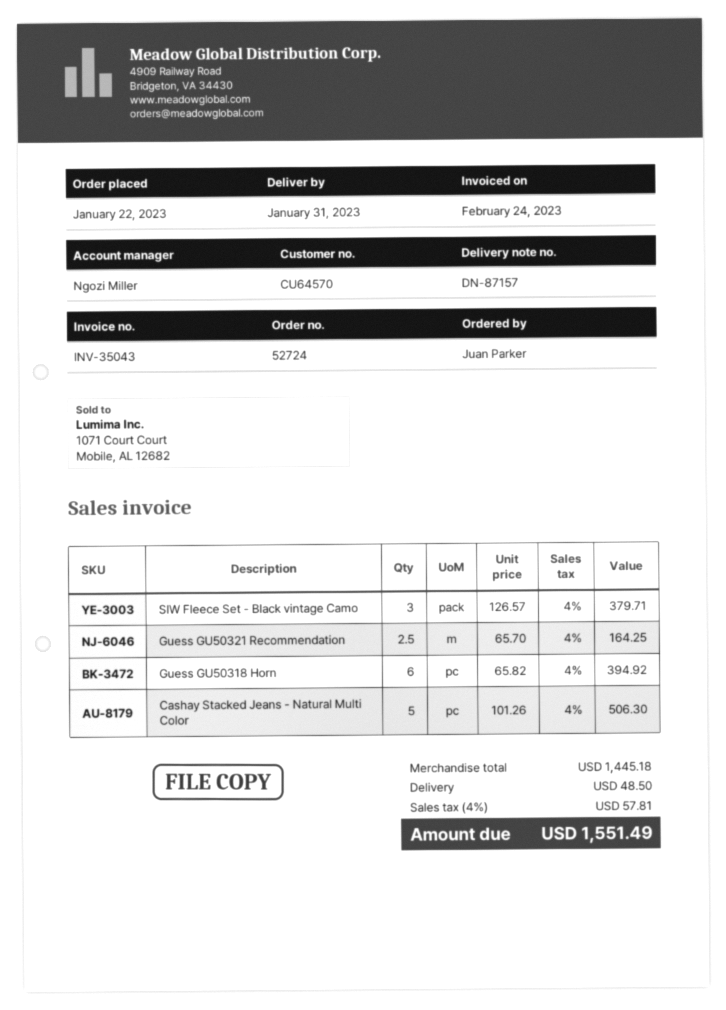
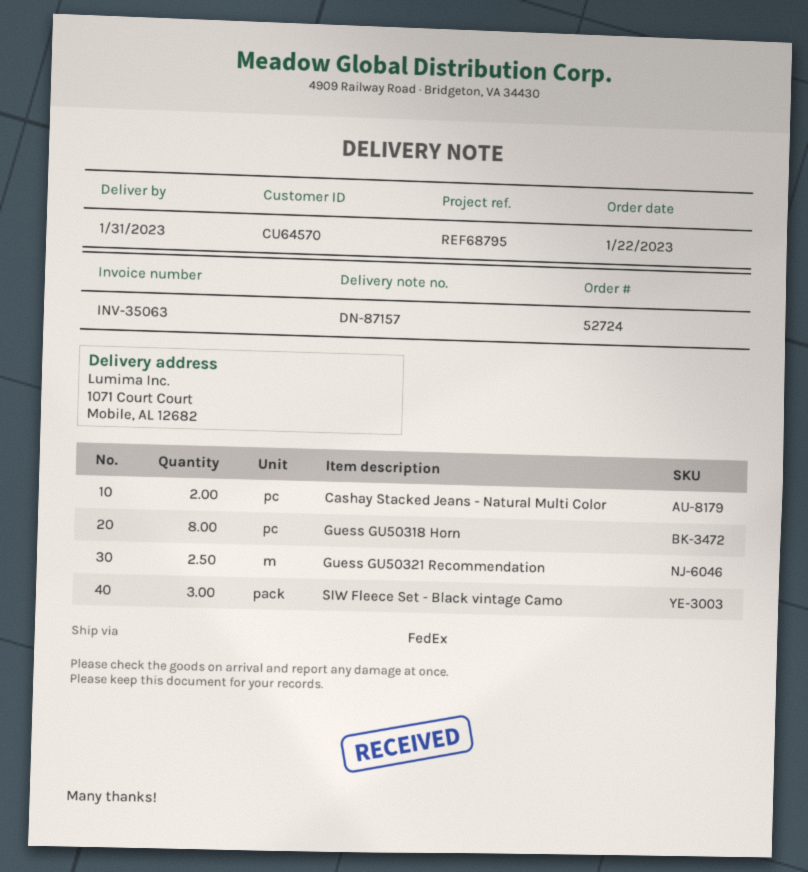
invoice number: INV-35043 -> INV-35063
Guess GU50318 Horn: 6 -> 8
Cashay Stacked Jeans - Natural Multi Color: 5 -> 2

